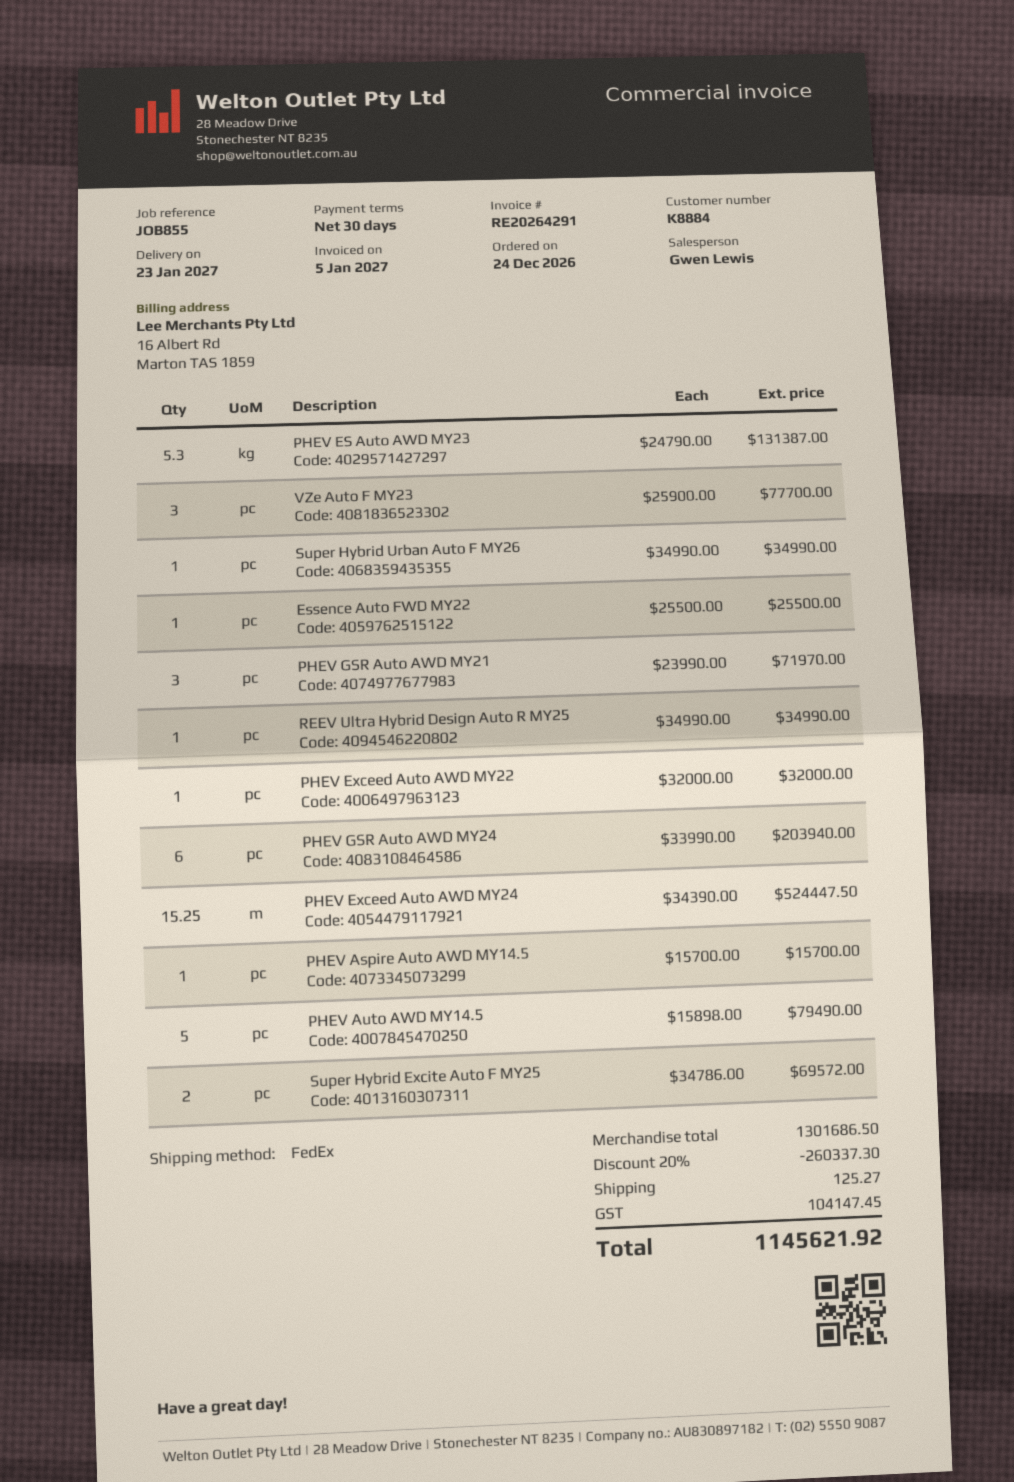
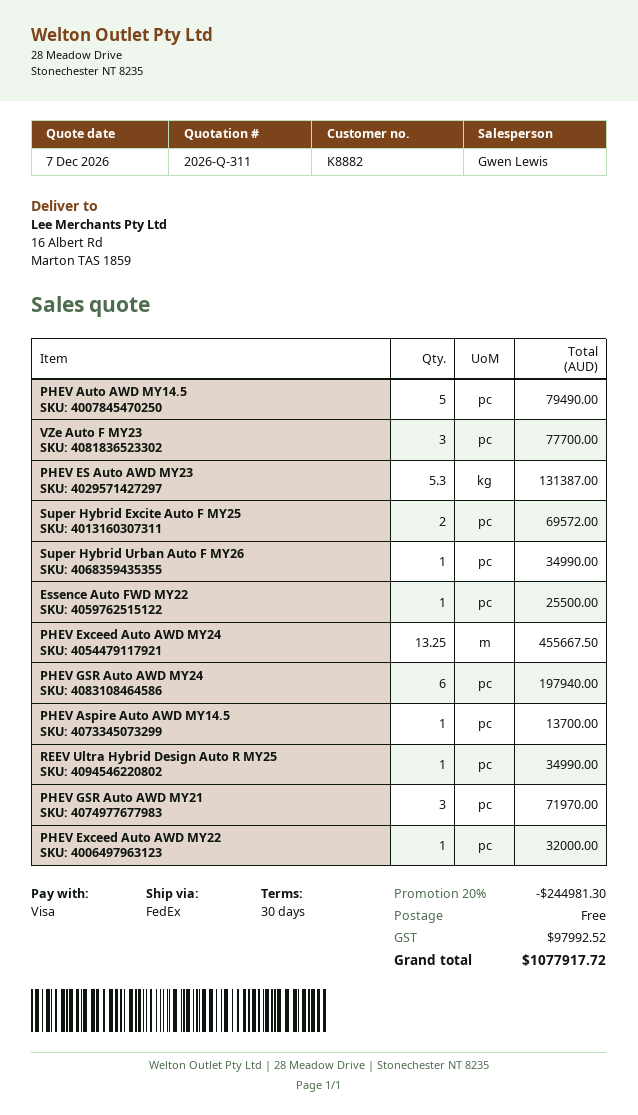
customer number: K8884 -> K8882
PHEV GSR Auto AWD MY24: 6 for 203940.00 -> 6 for 197940.00
PHEV Exceed Auto AWD MY24: 15.25 for 524447.50 -> 13.25 for 455667.50
PHEV Aspire Auto AWD MY14.5: 1 for 15700.00 -> 1 for 13700.00
discount: 20% = 260337.30 -> 20% = 244981.30
shipping: 125.27 -> 0.00
tax: 104147.45 -> 97992.52
total: 1145621.92 -> 1077917.72

